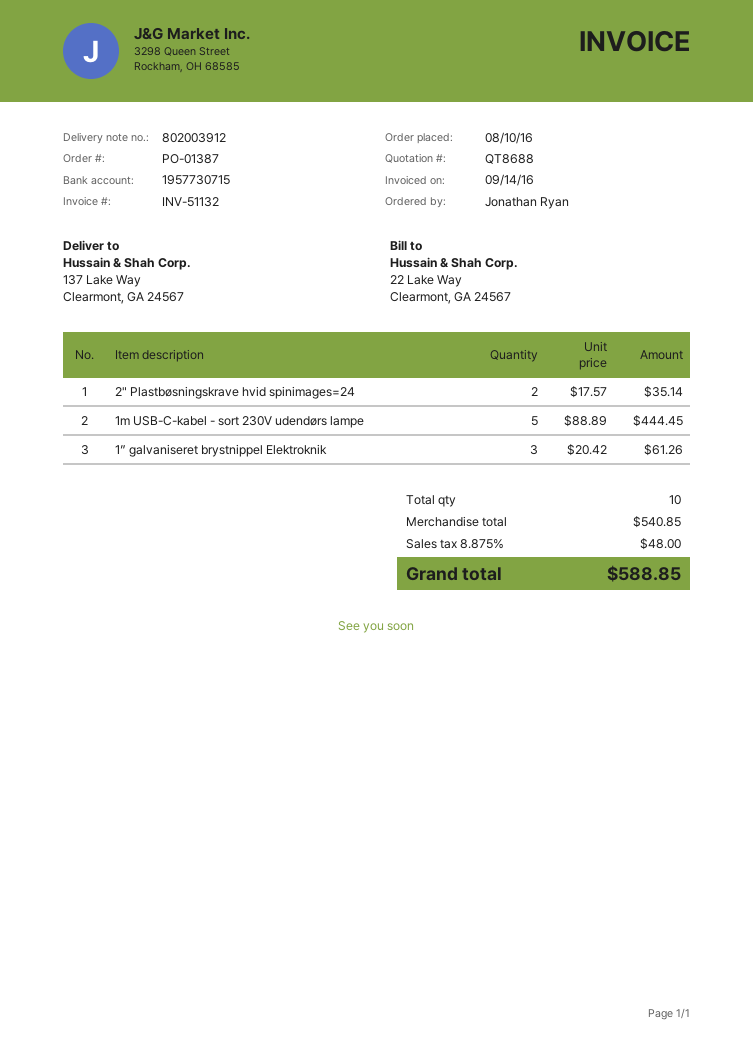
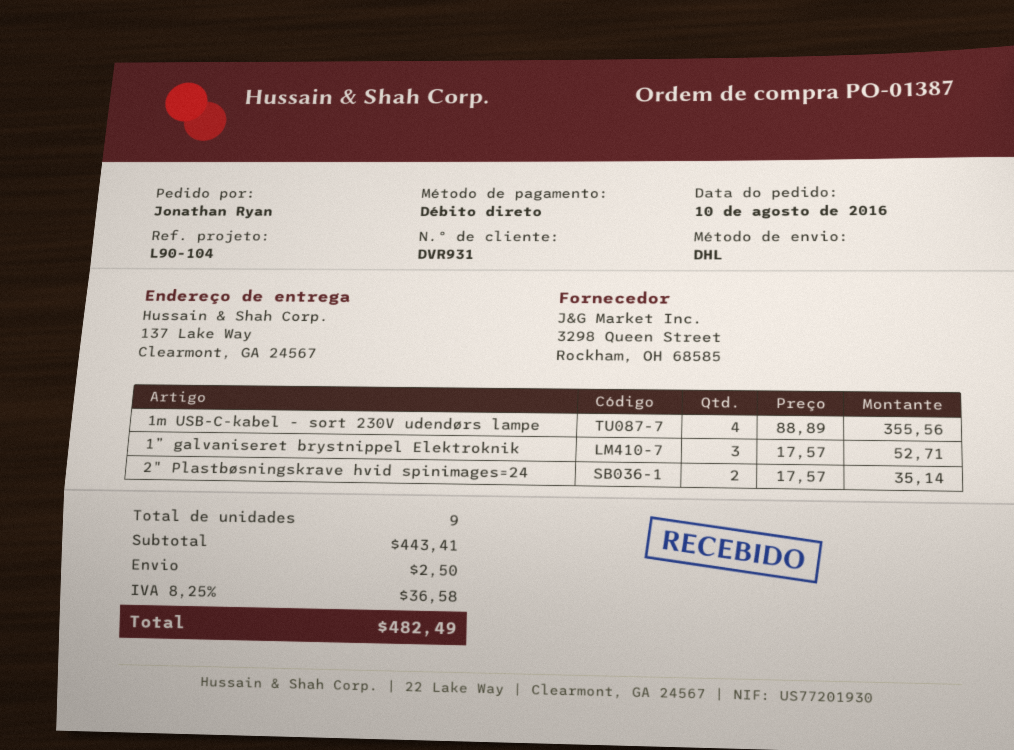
1m USB-C-kabel - sort 230V udendørs lampe: 5 x 88.89 = 444.45 -> 4 x 88.89 = 355.56
1” galvaniseret brystnippel Elektroknik: 3 x 20.42 = 61.26 -> 3 x 17.57 = 52.71
total quantity: 10 -> 9
subtotal: 540.85 -> 443.41
shipping: none -> 2.50
tax: 8.875% = 48.00 -> 8.25% = 36.58
total: 588.85 -> 482.49

